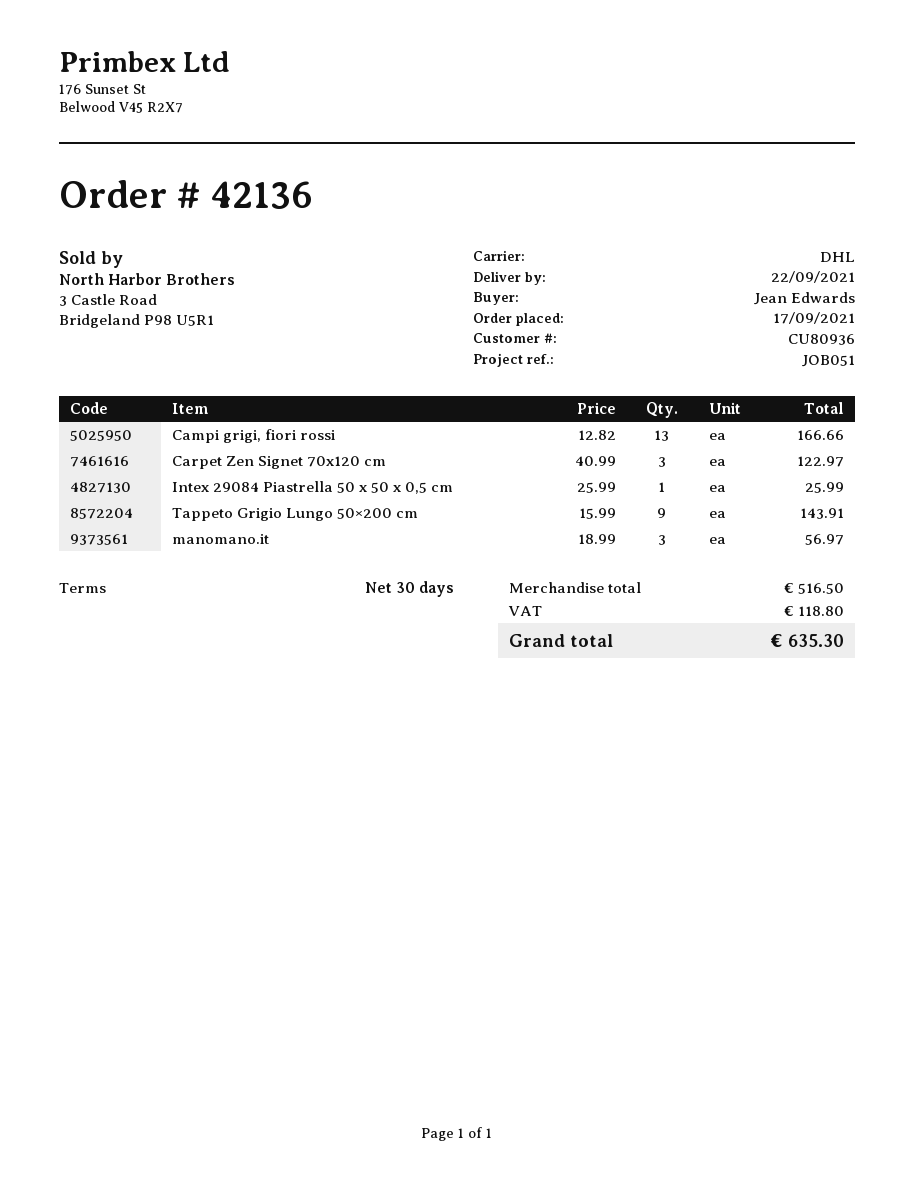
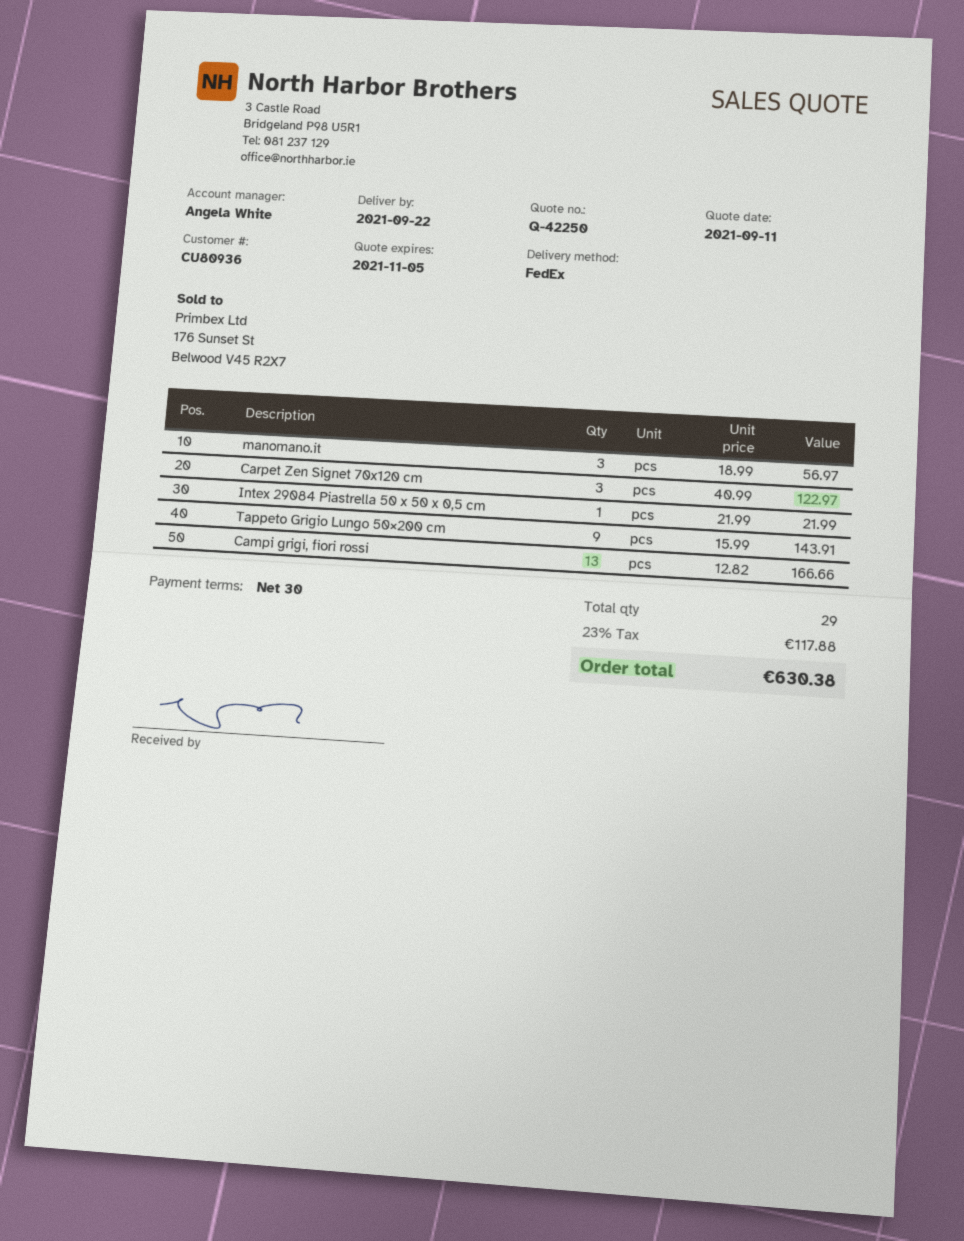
shipping method: DHL -> FedEx
Intex 29084 Piastrella 50 x 50 x 0,5 cm: 1 x 25.99 = 25.99 -> 1 x 21.99 = 21.99
tax: 118.80 -> 117.88
total: 635.30 -> 630.38

